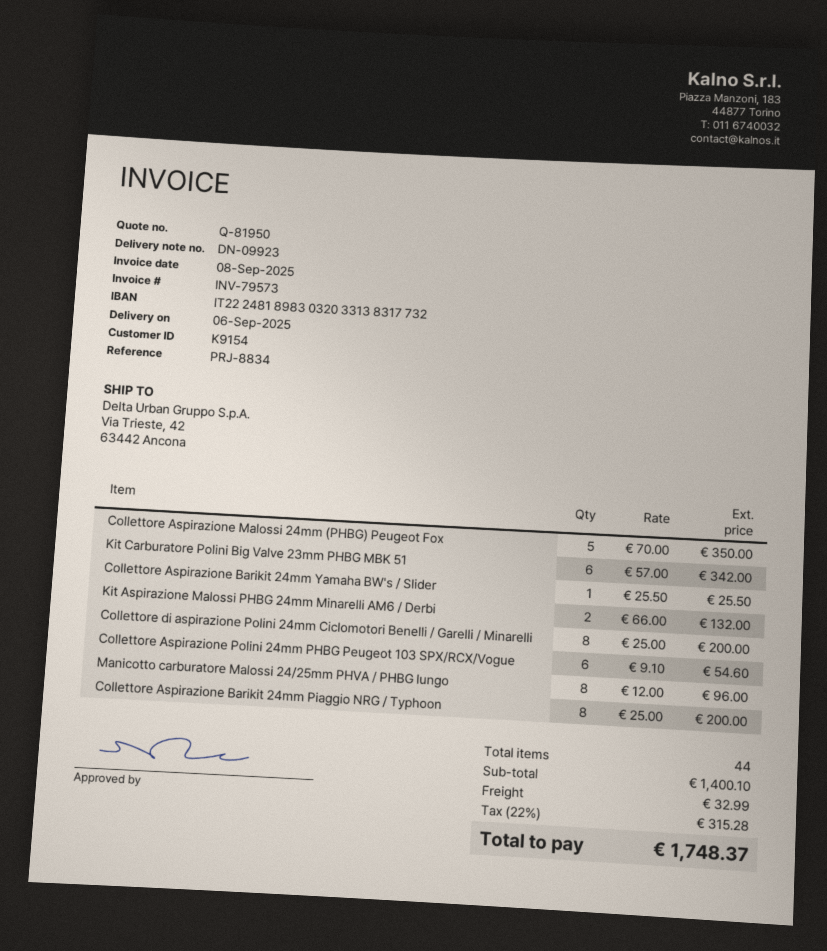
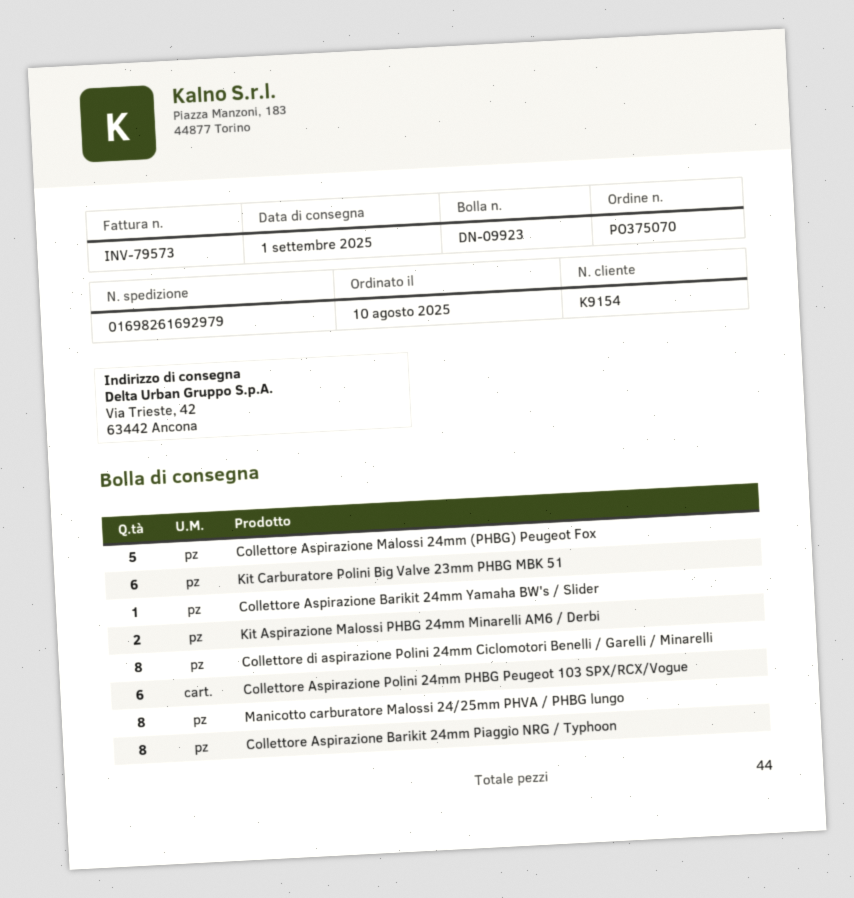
delivery date: 2025-09-06 -> 2025-09-01

